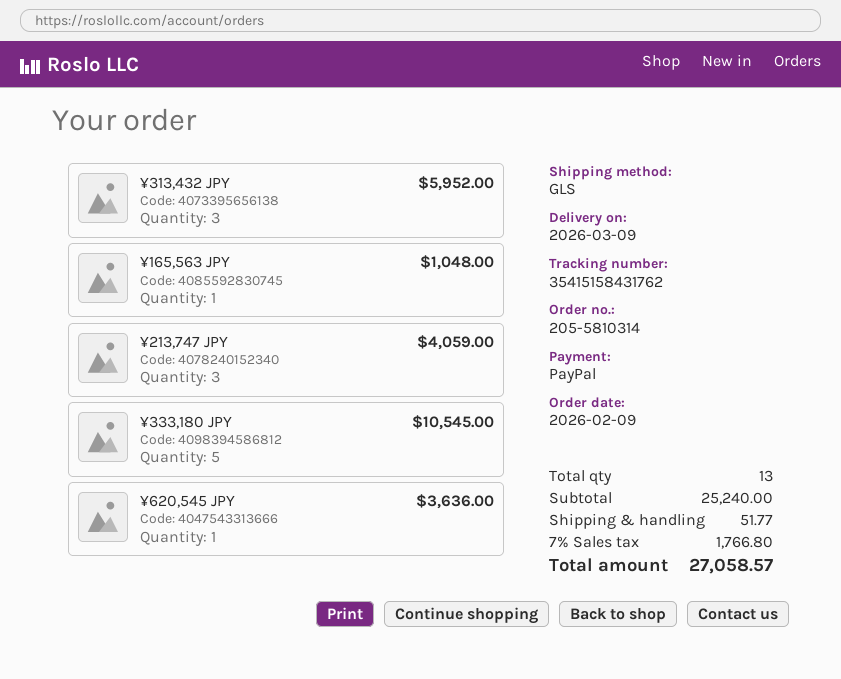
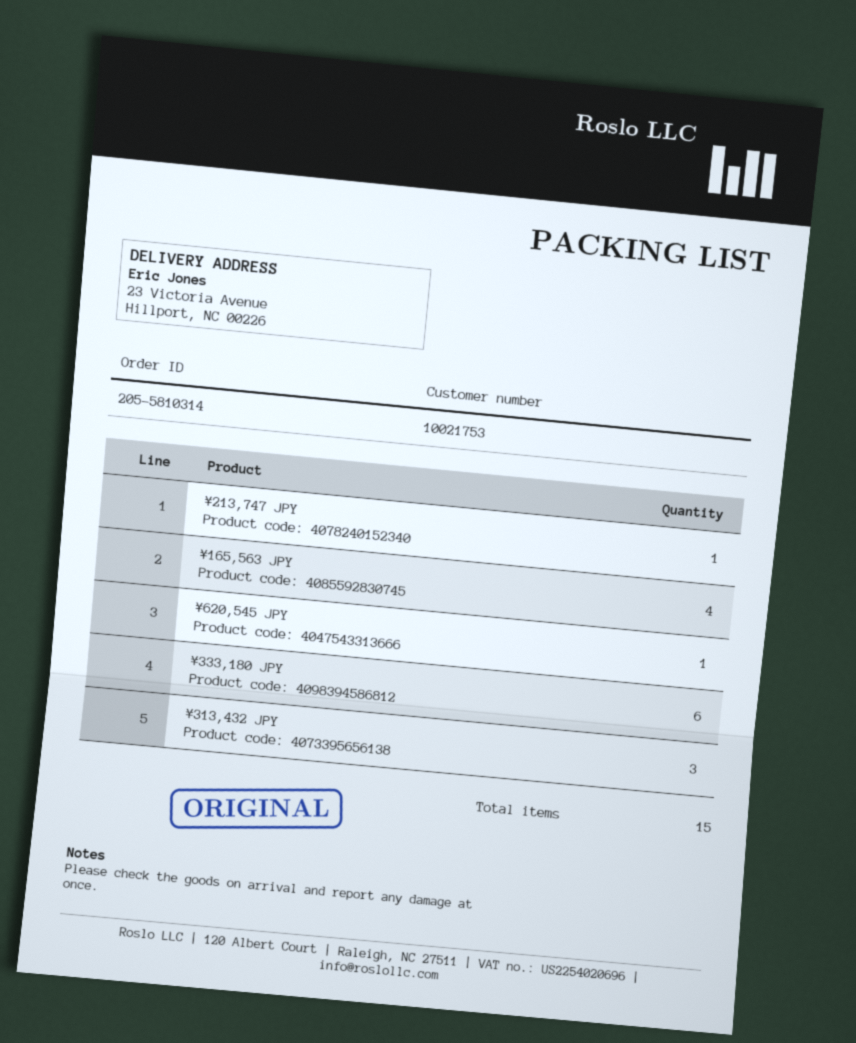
¥165,563 JPY: 1 -> 4
¥213,747 JPY: 3 -> 1
¥333,180 JPY: 5 -> 6
total quantity: 13 -> 15

